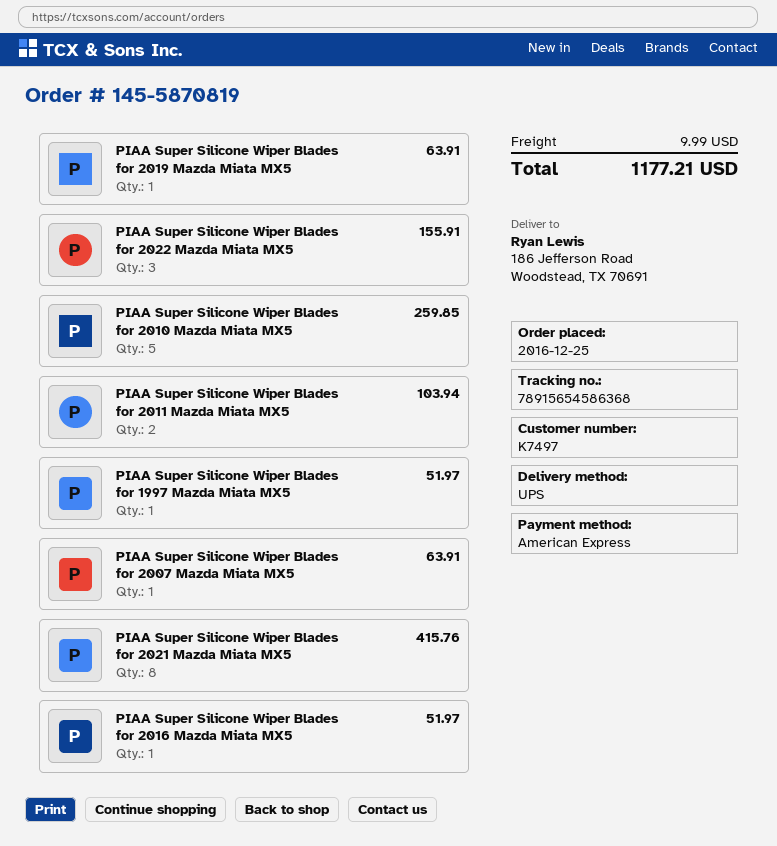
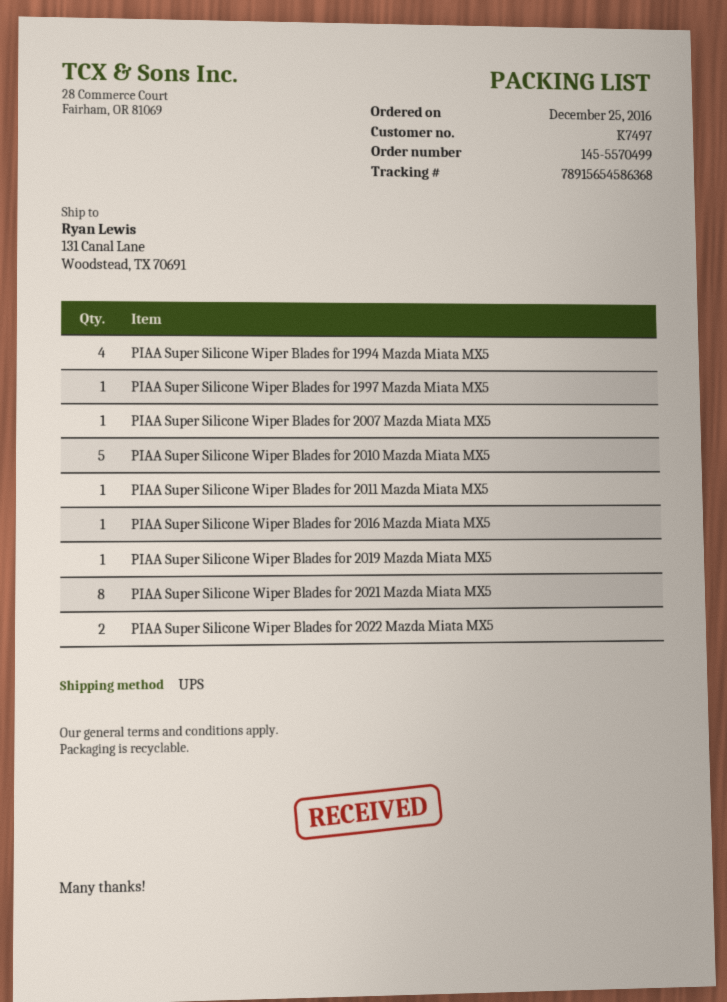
order number: 145-5870819 -> 145-5570499
ship to: 186 Jefferson Road, Woodstead, TX 70691 -> 131 Canal Lane, Woodstead, TX 70691
PIAA Super Silicone Wiper Blades for 2022 Mazda Miata MX5: 3 -> 2
PIAA Super Silicone Wiper Blades for 2011 Mazda Miata MX5: 2 -> 1
PIAA Super Silicone Wiper Blades for 1994 Mazda Miata MX5: none -> 4

